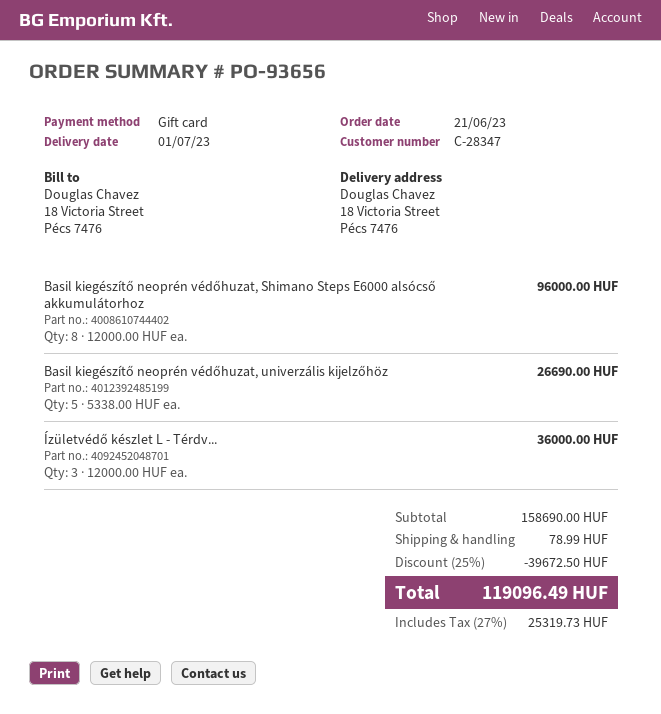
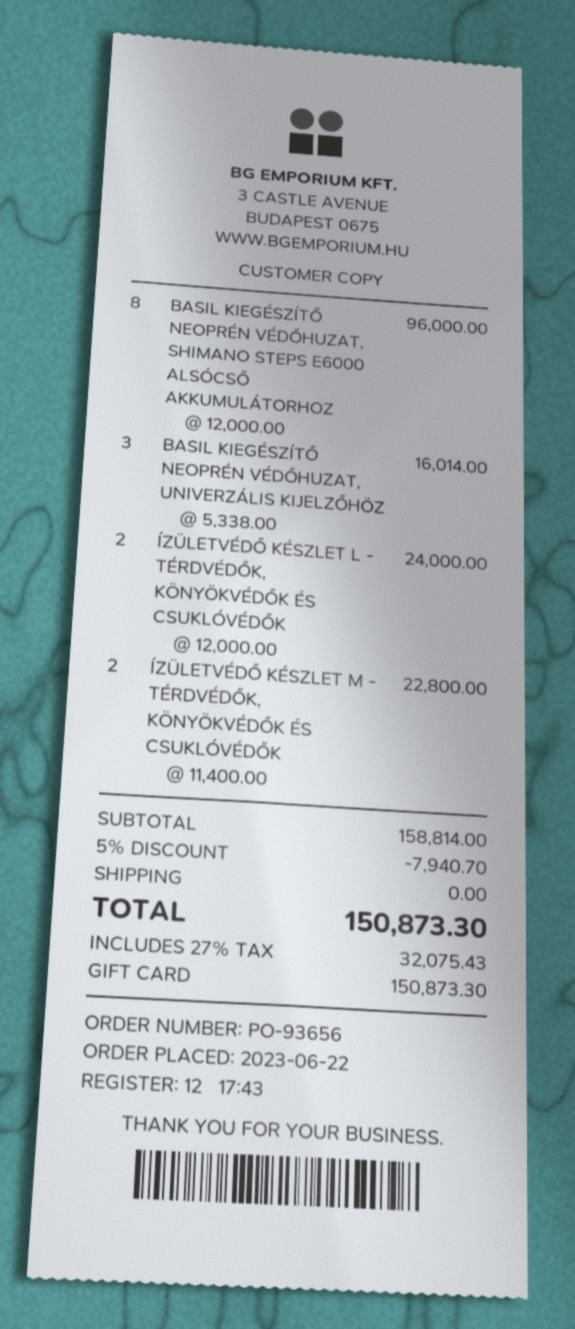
order date: 2023-06-21 -> 2023-06-22
Basil kiegészítő neoprén védőhuzat, univerzális kijelzőhöz: 5 x 5338.00 = 26690.00 -> 3 x 5338.00 = 16014.00
Ízületvédő készlet L - Térdv...: 3 x 12000.00 = 36000.00 -> 2 x 12000.00 = 24000.00
ÍZÜLETVÉDŐ KÉSZLET M - TÉRDVÉDŐK, KÖNYÖKVÉDŐK ÉS CSUKLÓVÉDŐK: none -> 2 x 11400.00 = 22800.00
subtotal: 158690.00 -> 158814.00
discount: 25% = 39672.50 -> 5% = 7940.70
shipping: 78.99 -> 0.00
tax: 27% = 25319.73 -> 27% = 32075.43
total: 119096.49 -> 150873.30

